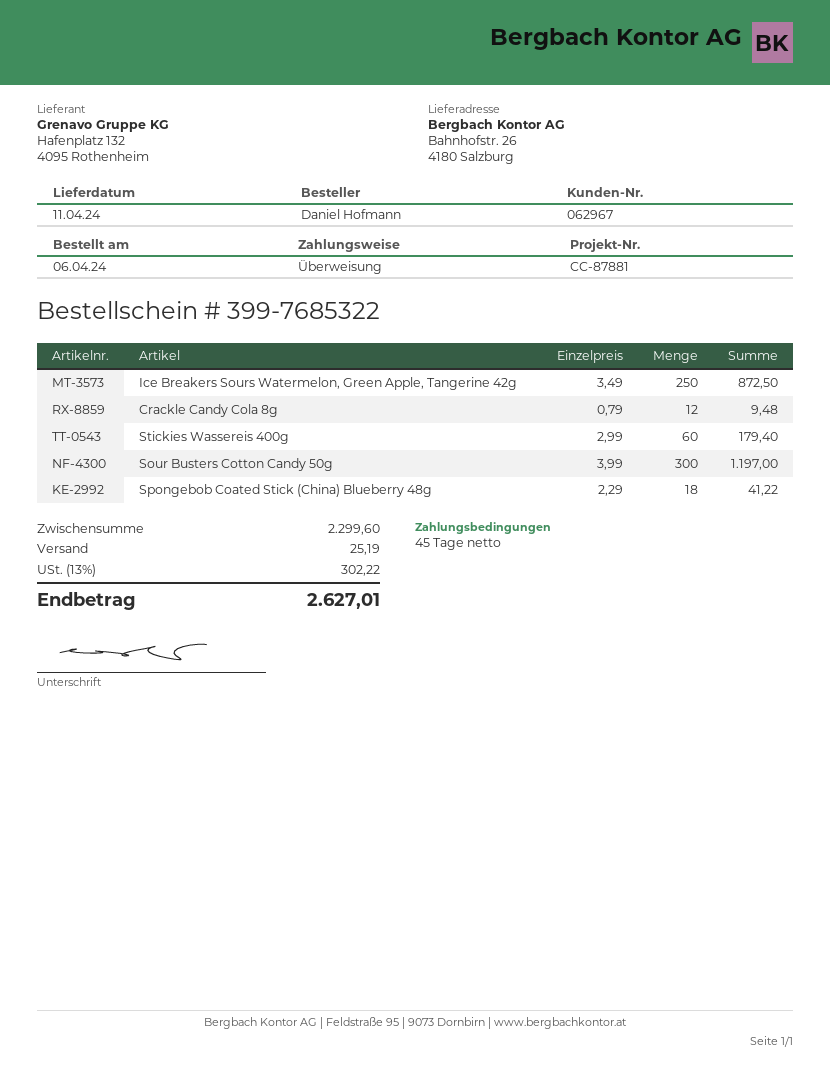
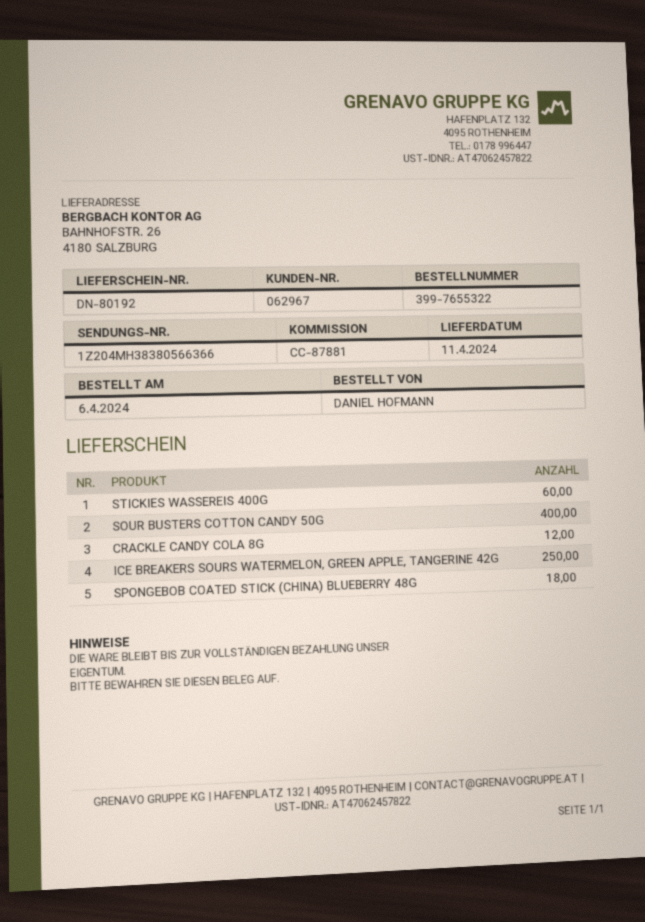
order number: 399-7685322 -> 399-7655322
Sour Busters Cotton Candy 50g: 300 -> 400

